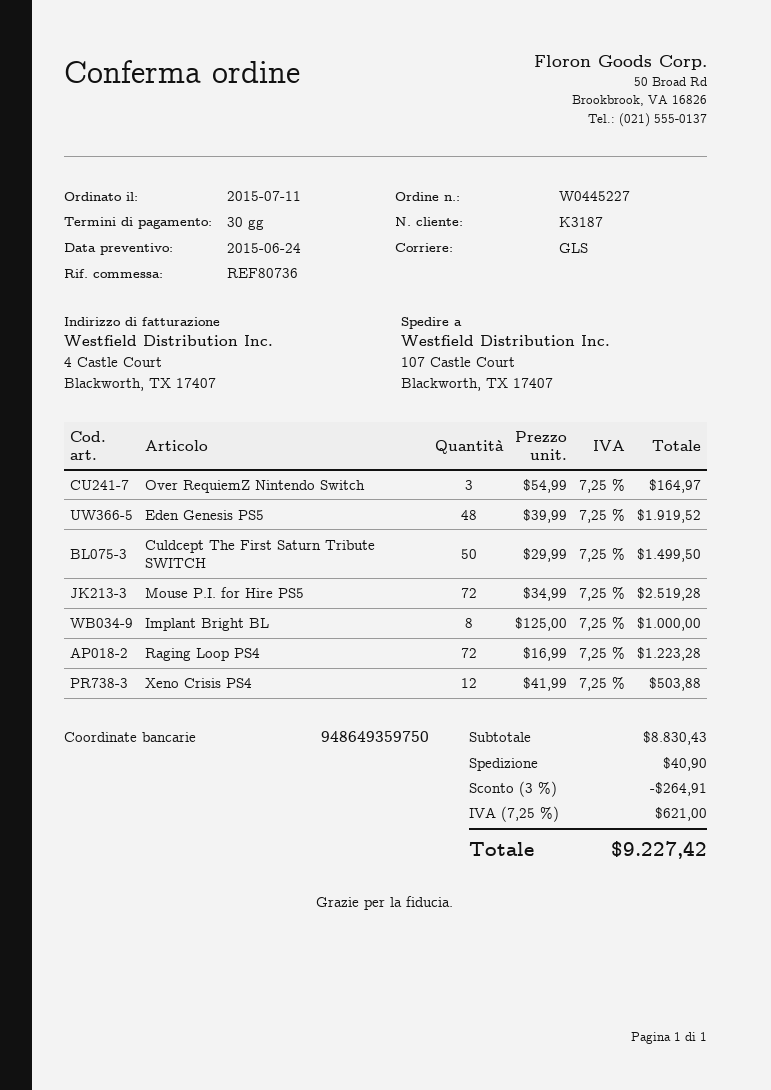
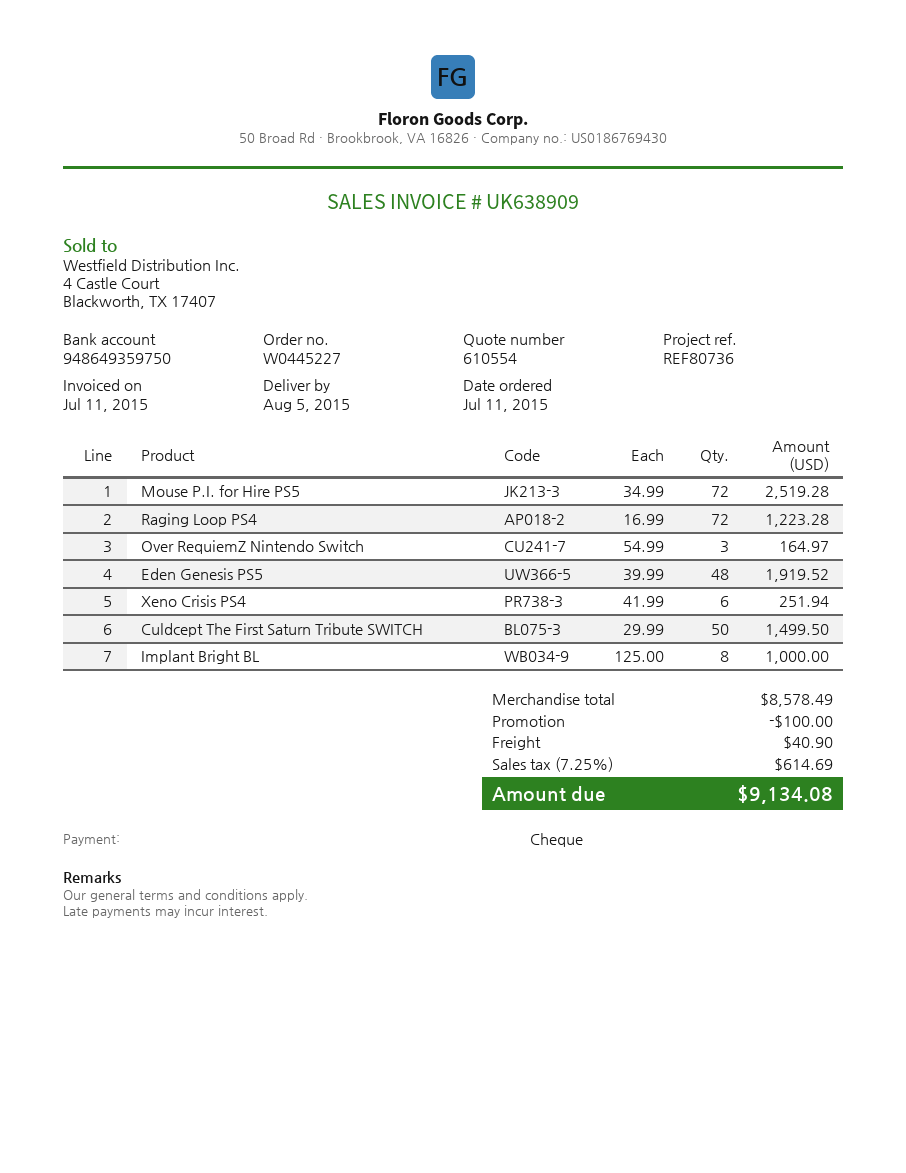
Xeno Crisis PS4: 12 x 41.99 = 503.88 -> 6 x 41.99 = 251.94
subtotal: 8830.43 -> 8578.49
discount: 264.91 -> 100.00
tax: 7.25% = 621.00 -> 7.25% = 614.69
total: 9227.42 -> 9134.08

